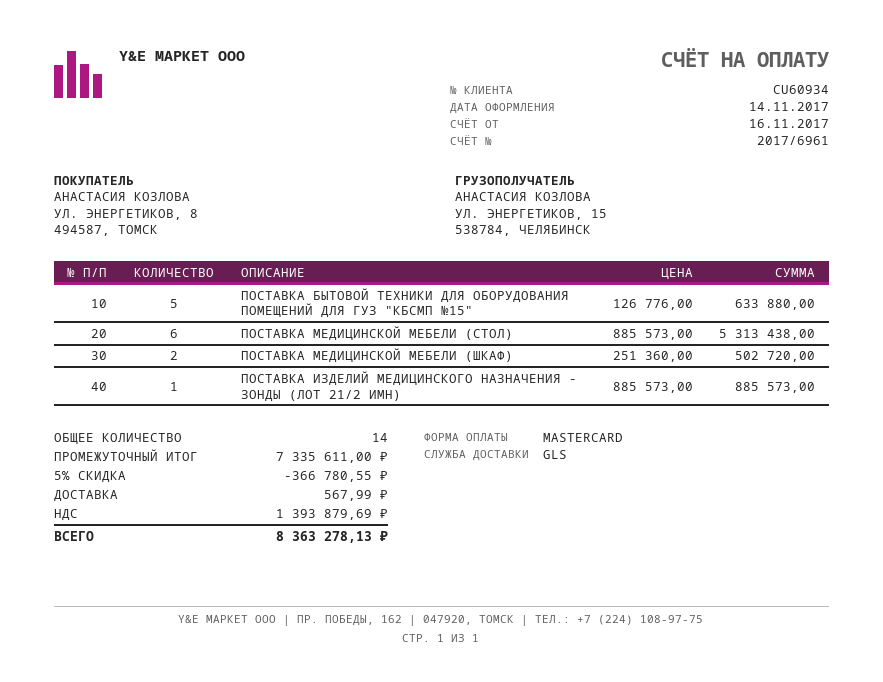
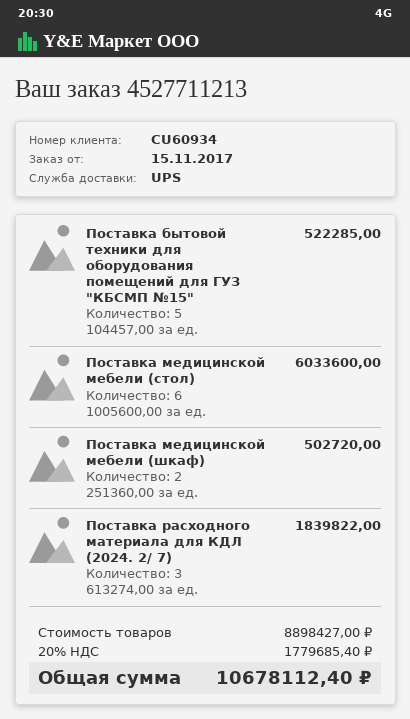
order date: 2017-11-14 -> 2017-11-15
shipping method: GLS -> UPS
ПОСТАВКА БЫТОВОЙ ТЕХНИКИ ДЛЯ ОБОРУДОВАНИЯ ПОМЕЩЕНИЙ ДЛЯ ГУЗ "КБСМП №15": 5 x 126776.00 = 633880.00 -> 5 x 104457.00 = 522285.00
ПОСТАВКА МЕДИЦИНСКОЙ МЕБЕЛИ (СТОЛ): 6 x 885573.00 = 5313438.00 -> 6 x 1005600.00 = 6033600.00
ПОСТАВКА ИЗДЕЛИЙ МЕДИЦИНСКОГО НАЗНАЧЕНИЯ - ЗОНДЫ (ЛОТ 21/2 ИМН): 1 x 885573.00 = 885573.00 -> none
Поставка расходного материала для КДЛ (2024. 2/ 7): none -> 3 x 613274.00 = 1839822.00
subtotal: 7335611.00 -> 8898427.00
discount: 5% = 366780.55 -> none
shipping: 567.99 -> none
tax: 1393879.69 -> 1779685.40
total: 8363278.13 -> 10678112.40

